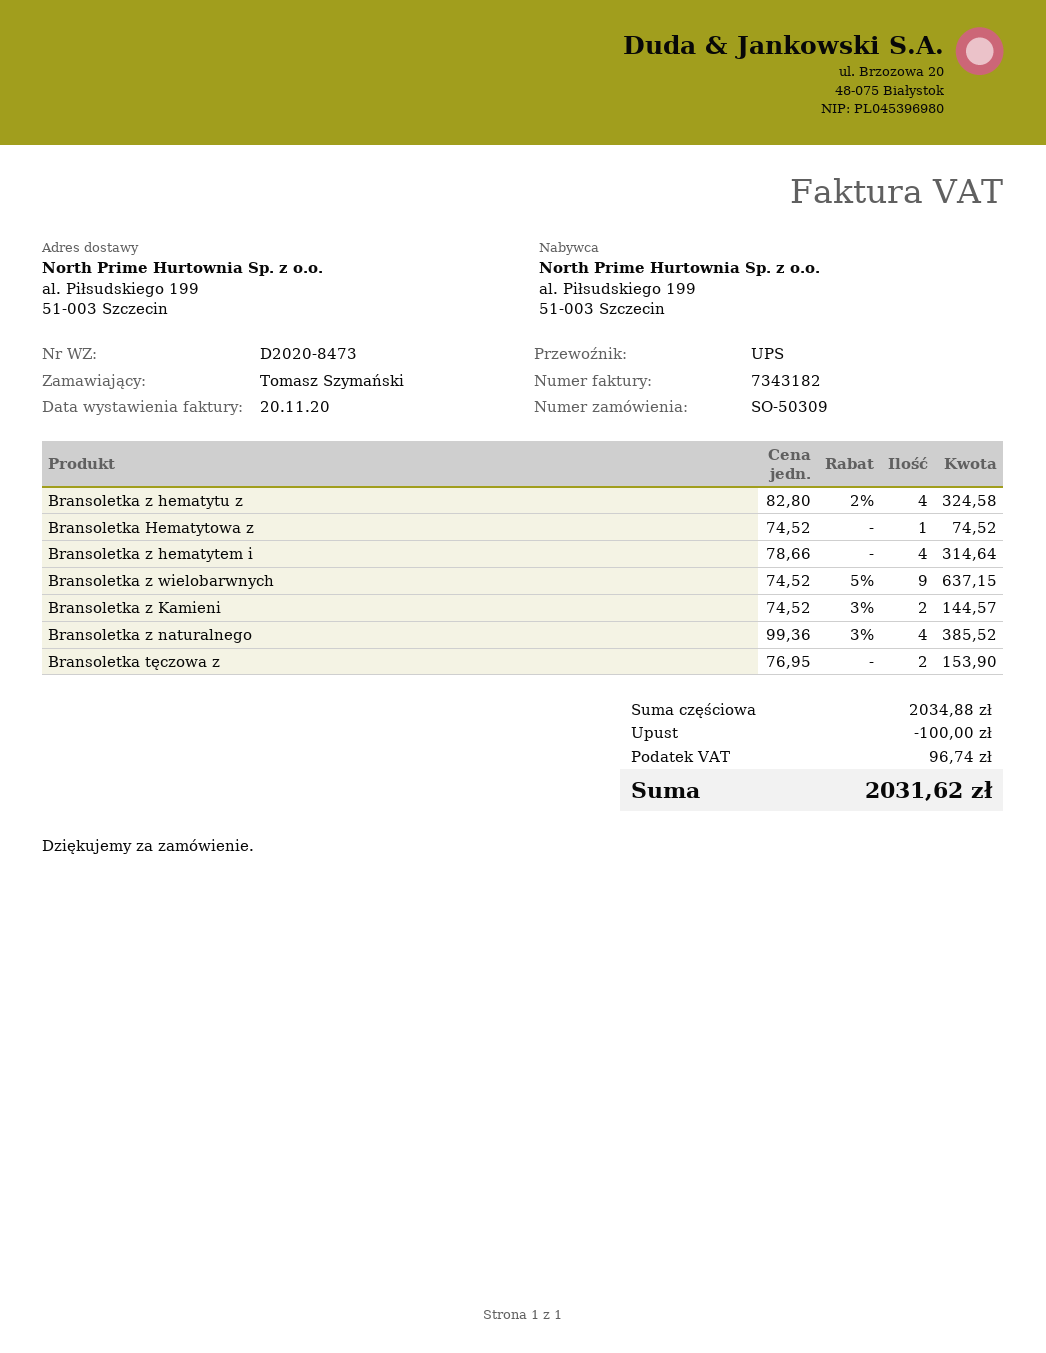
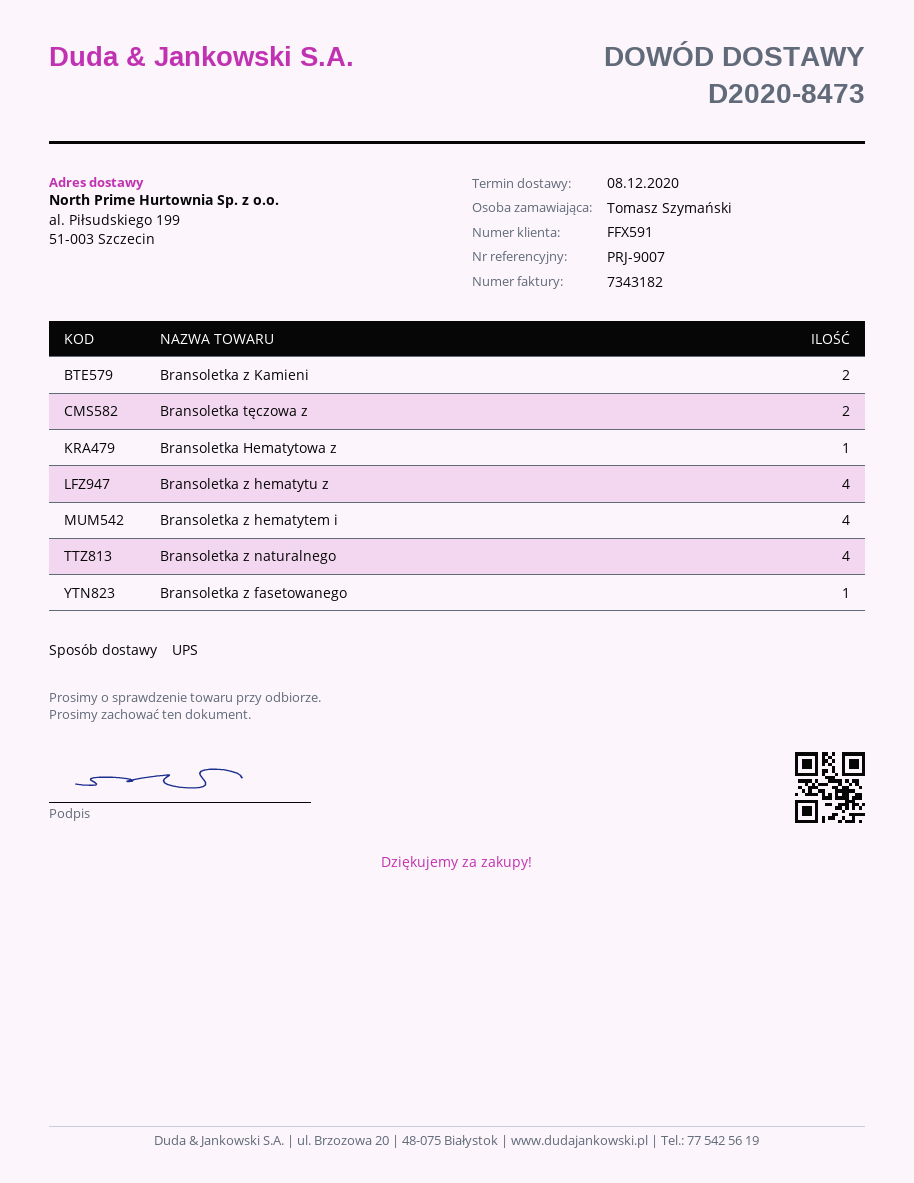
Bransoletka z wielobarwnych: 9 -> none
Bransoletka z fasetowanego: none -> 1

